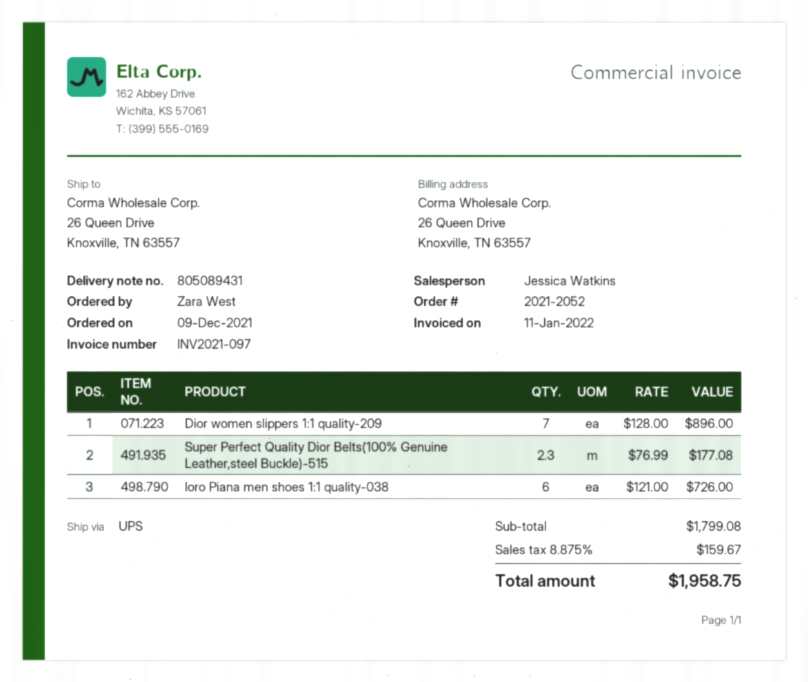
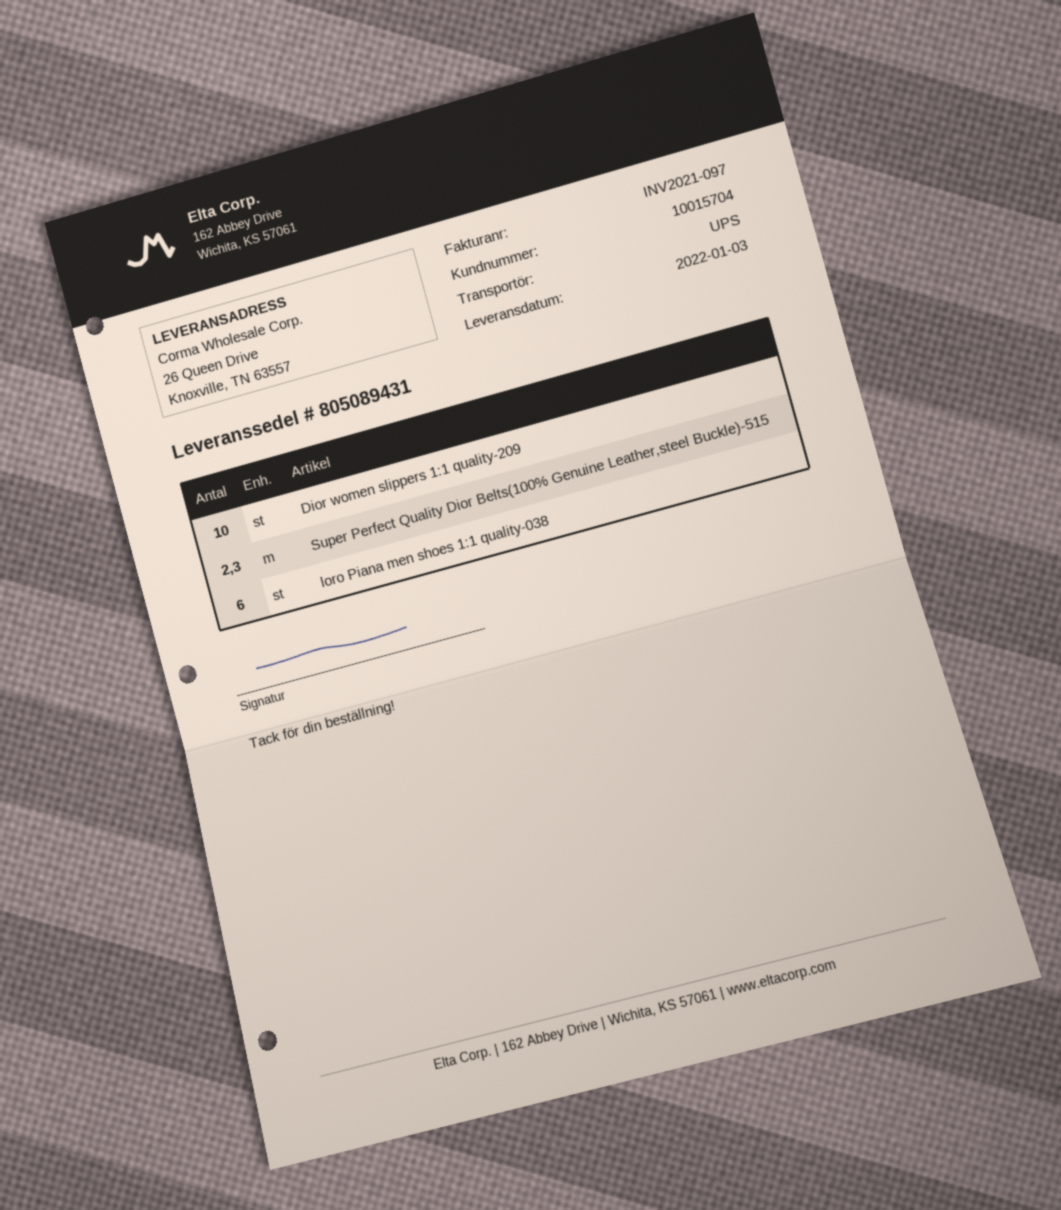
Dior women slippers 1:1 quality-209: 7 -> 10

